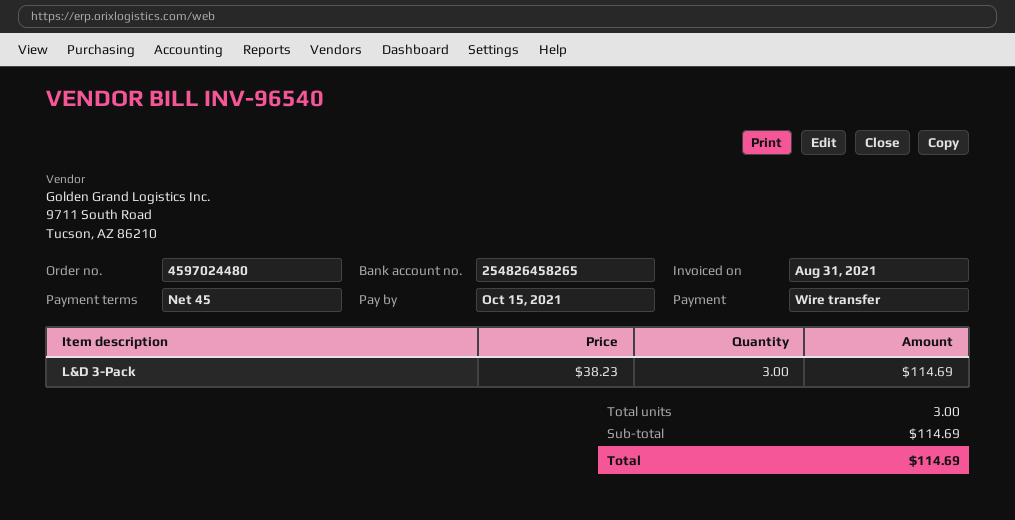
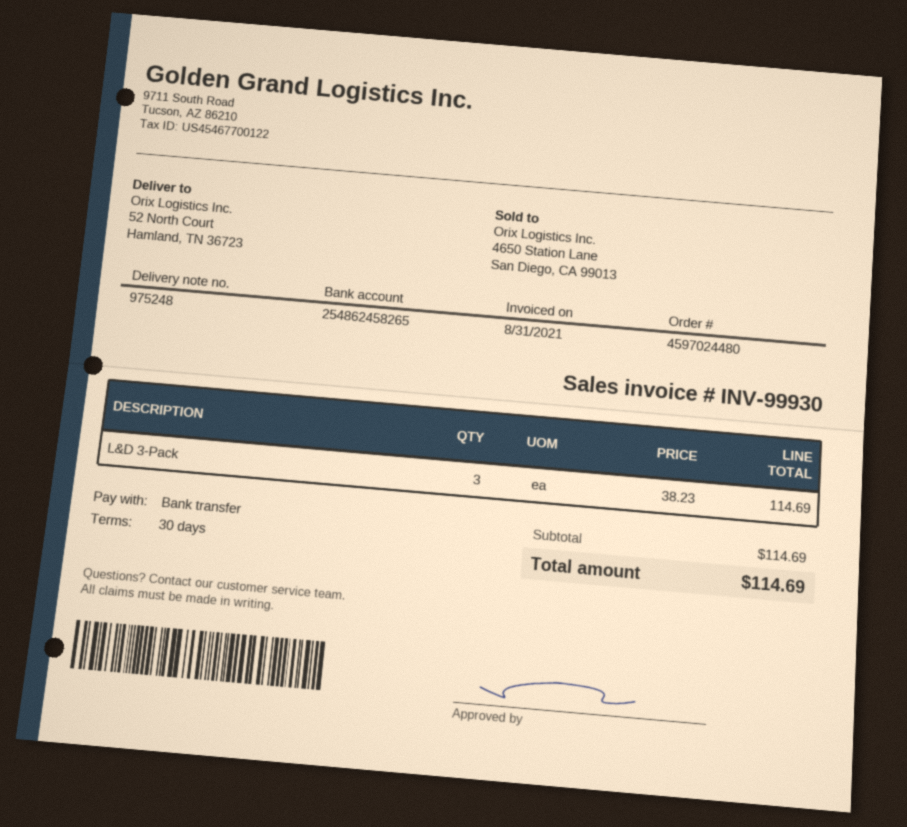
invoice number: INV-96540 -> INV-99930
payment terms: 45 days -> 30 days
bank account: 254826458265 -> 254862458265

